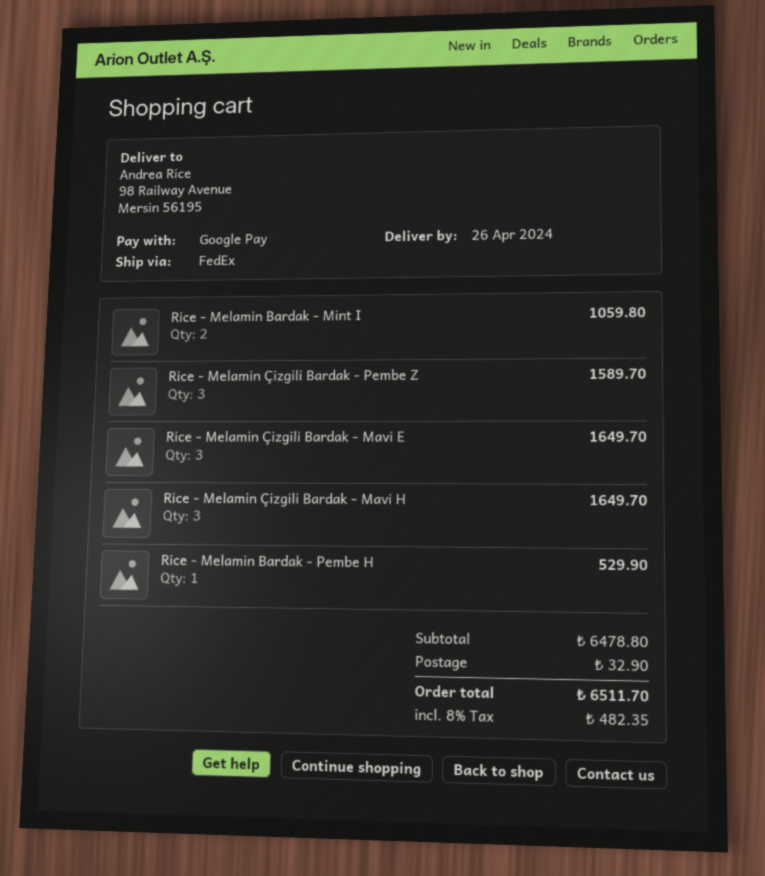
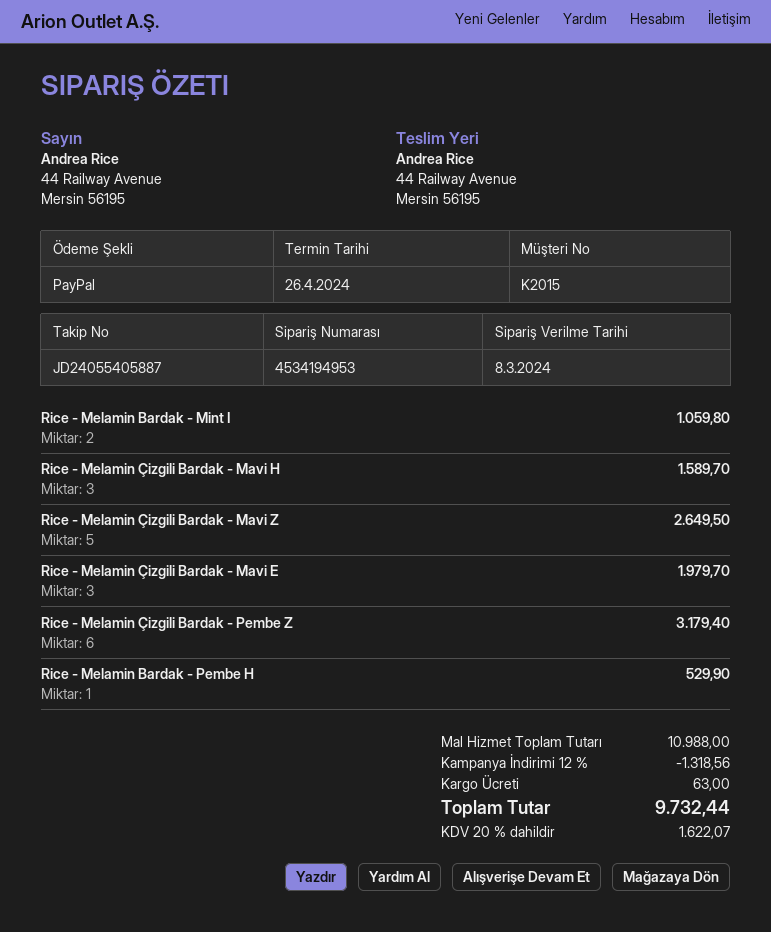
payment method: Google Pay -> PayPal
ship to: 98 Railway Avenue, Mersin 56195 -> 44 Railway Avenue, Mersin 56195
Rice - Melamin Çizgili Bardak - Pembe Z: 3 for 1589.70 -> 6 for 3179.40
Rice - Melamin Çizgili Bardak - Mavi E: 3 for 1649.70 -> 3 for 1979.70
Rice - Melamin Çizgili Bardak - Mavi H: 3 for 1649.70 -> 3 for 1589.70
Rice - Melamin Çizgili Bardak - Mavi Z: none -> 5 for 2649.50
subtotal: 6478.80 -> 10988.00
discount: none -> 12% = 1318.56
shipping: 32.90 -> 63.00
tax: 8% = 482.35 -> 20% = 1622.07
total: 6511.70 -> 9732.44

